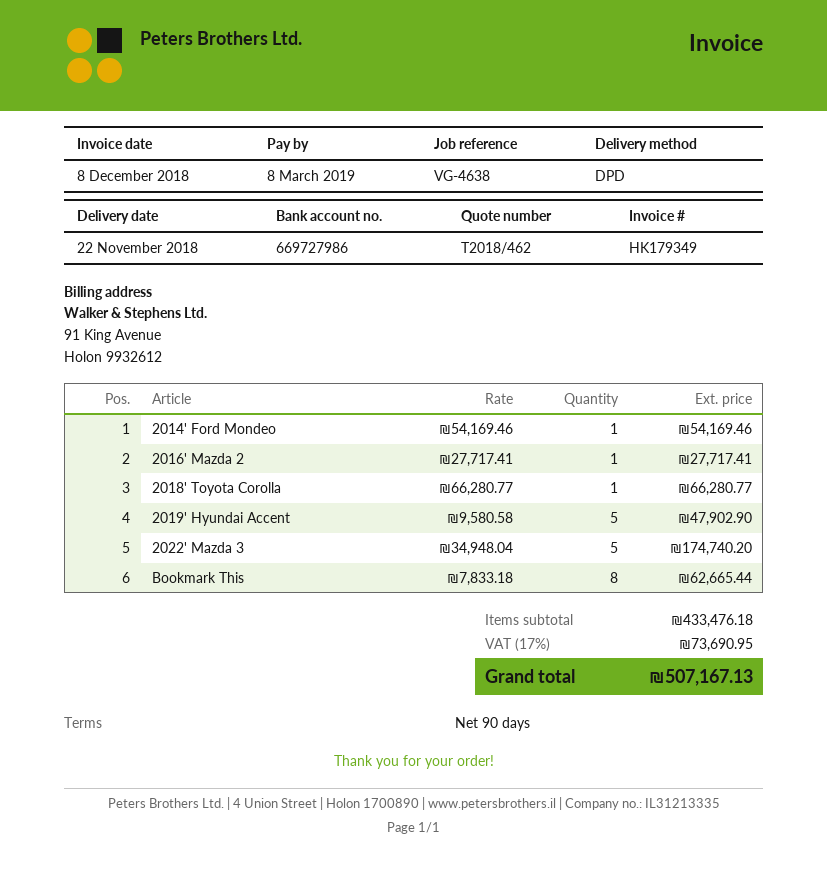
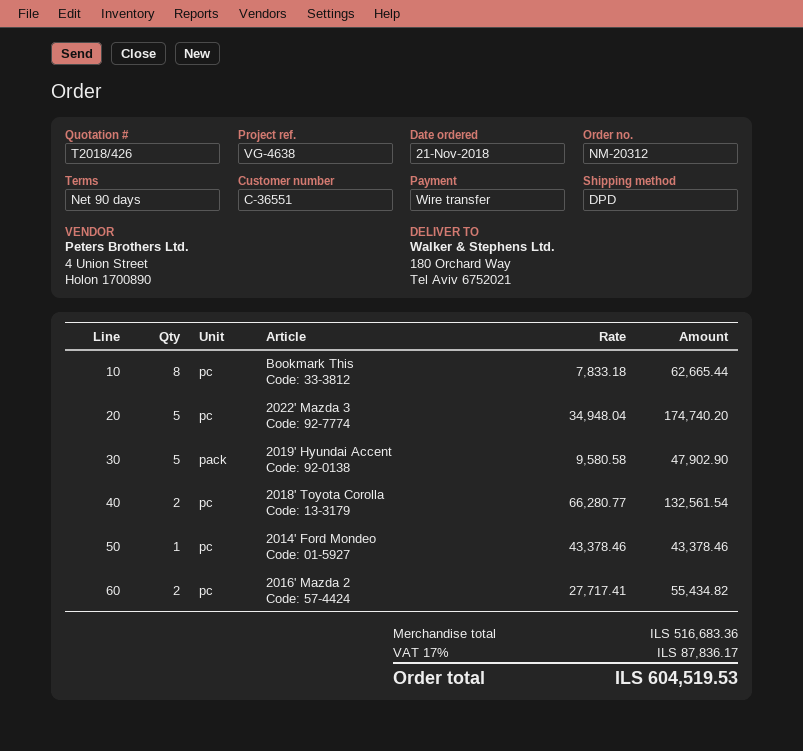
quote number: T2018/462 -> T2018/426
2014' Ford Mondeo: 1 x 54169.46 = 54169.46 -> 1 x 43378.46 = 43378.46
2016' Mazda 2: 1 x 27717.41 = 27717.41 -> 2 x 27717.41 = 55434.82
2018' Toyota Corolla: 1 x 66280.77 = 66280.77 -> 2 x 66280.77 = 132561.54
subtotal: 433476.18 -> 516683.36
tax: 17% = 73690.95 -> 17% = 87836.17
total: 507167.13 -> 604519.53

